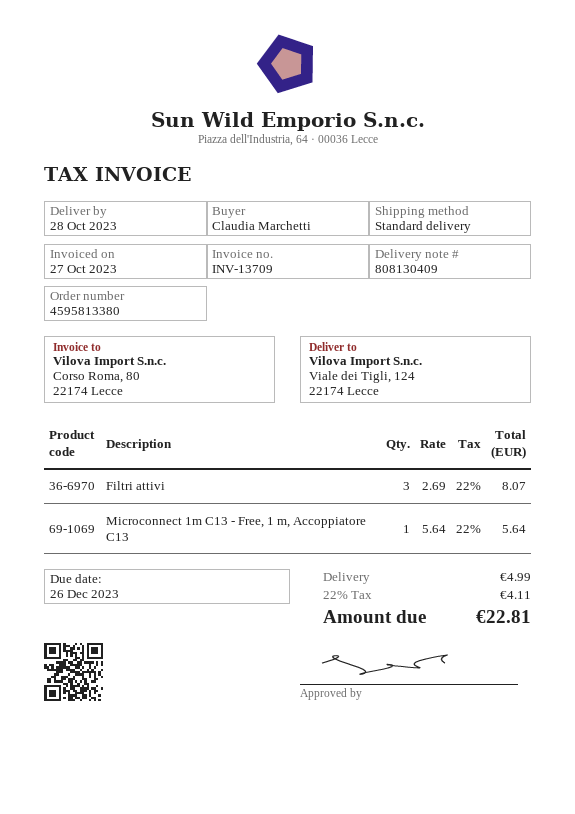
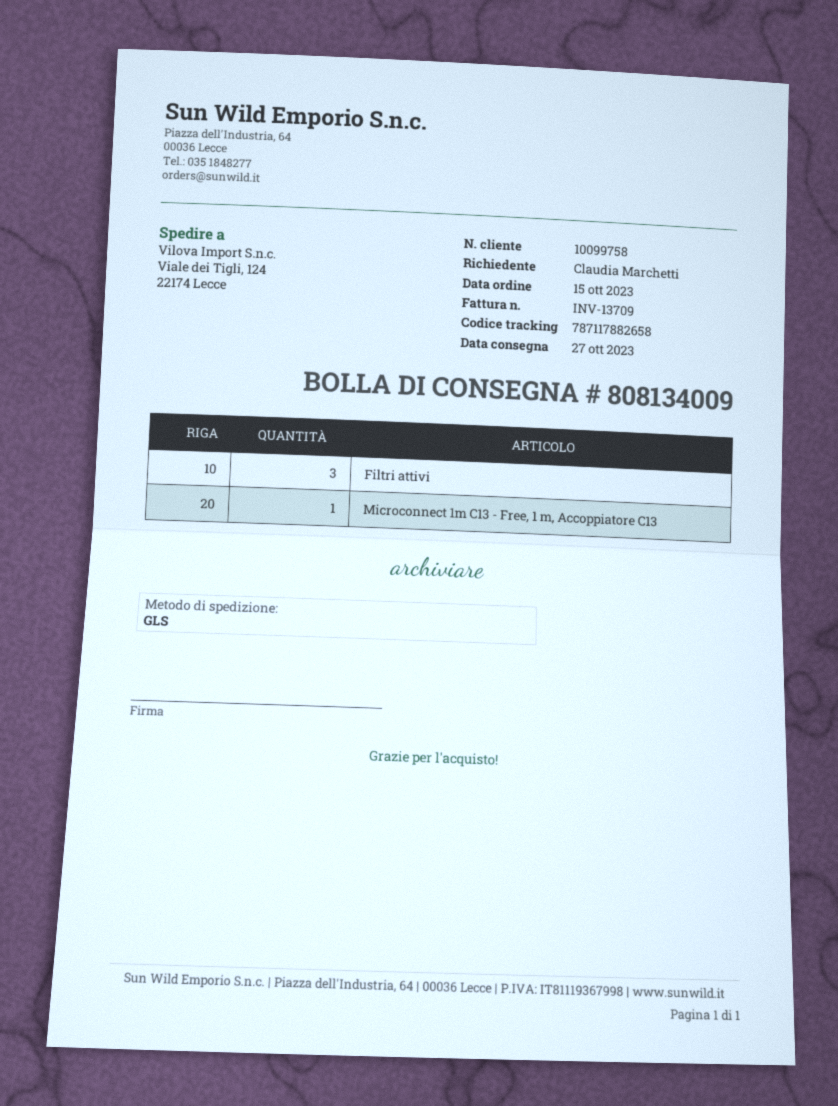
delivery note number: 808130409 -> 808134009
delivery date: 2023-10-28 -> 2023-10-27
shipping method: standard -> GLS

